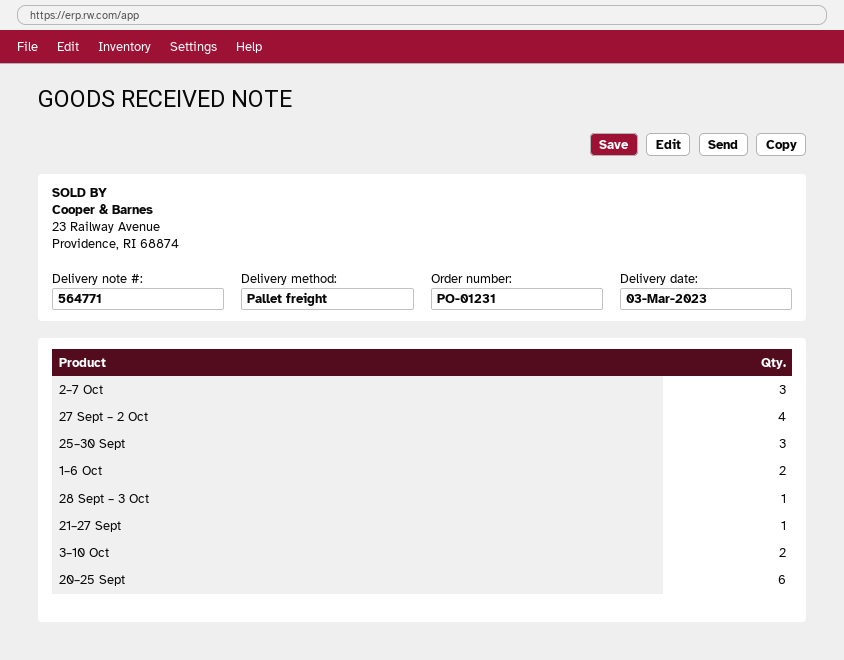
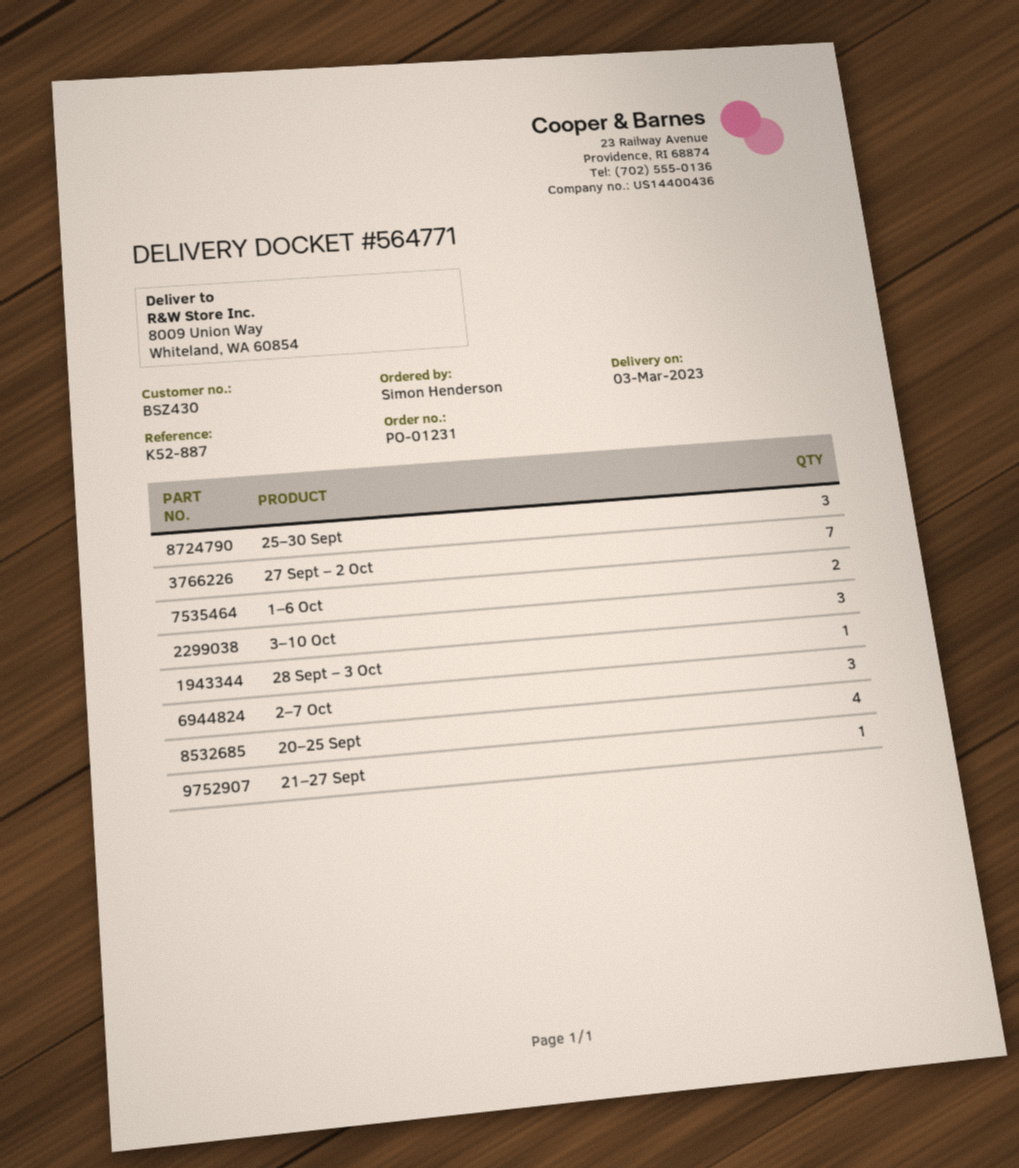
27 Sept – 2 Oct: 4 -> 7
3–10 Oct: 2 -> 3
20–25 Sept: 6 -> 4

